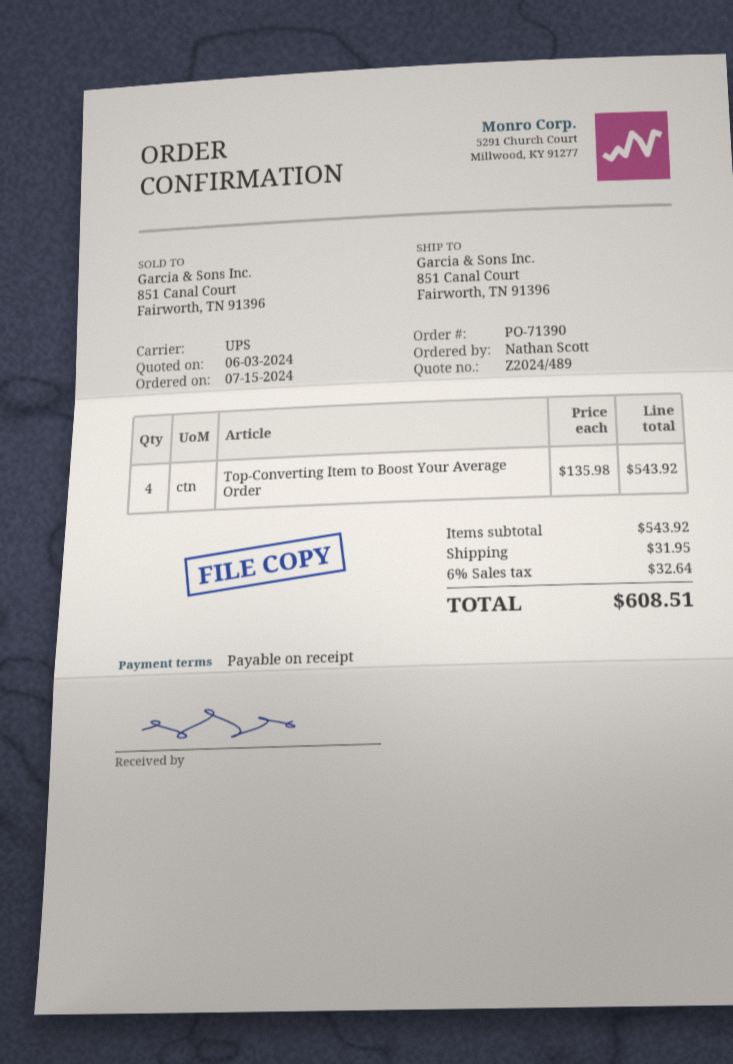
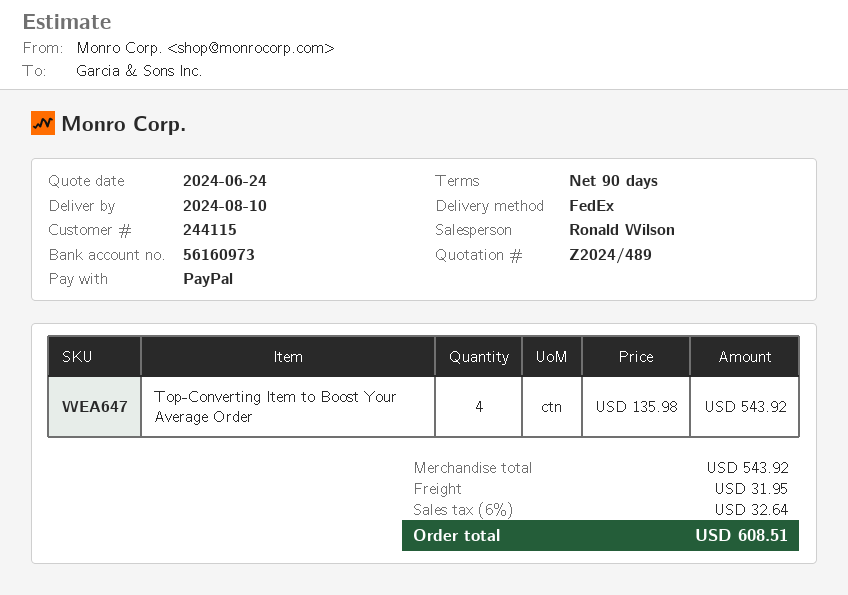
quote date: 2024-06-03 -> 2024-06-24
payment terms: on receipt -> 90 days
shipping method: UPS -> FedEx

